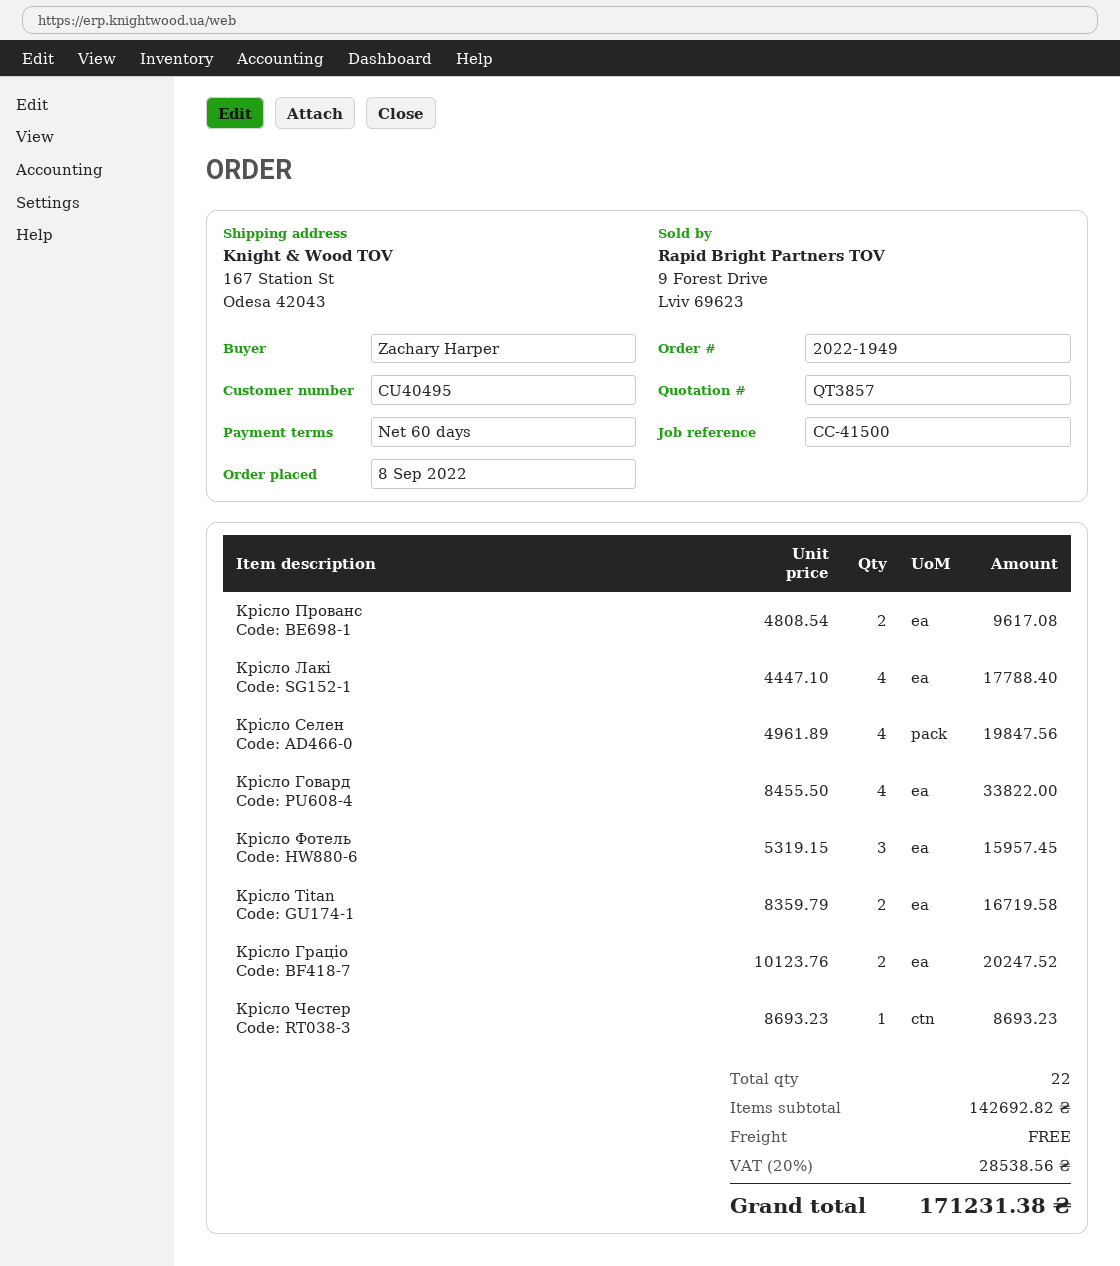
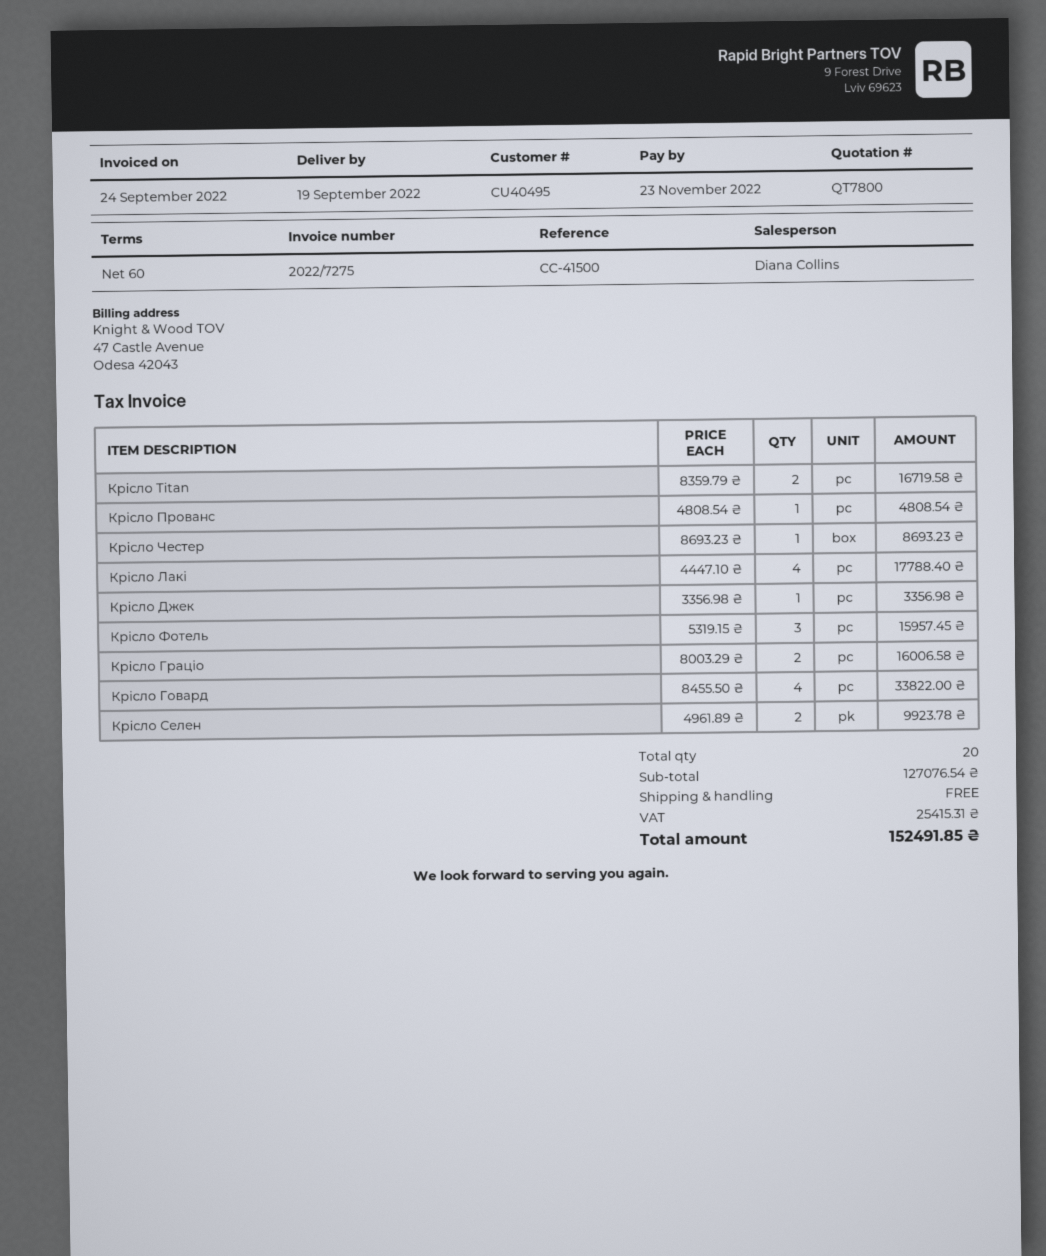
quote number: QT3857 -> QT7800
Крісло Прованс: 2 x 4808.54 = 9617.08 -> 1 x 4808.54 = 4808.54
Крісло Селен: 4 x 4961.89 = 19847.56 -> 2 x 4961.89 = 9923.78
Крісло Граціо: 2 x 10123.76 = 20247.52 -> 2 x 8003.29 = 16006.58
Крісло Джек: none -> 1 x 3356.98 = 3356.98
total quantity: 22 -> 20
subtotal: 142692.82 -> 127076.54
tax: 28538.56 -> 25415.31
total: 171231.38 -> 152491.85

